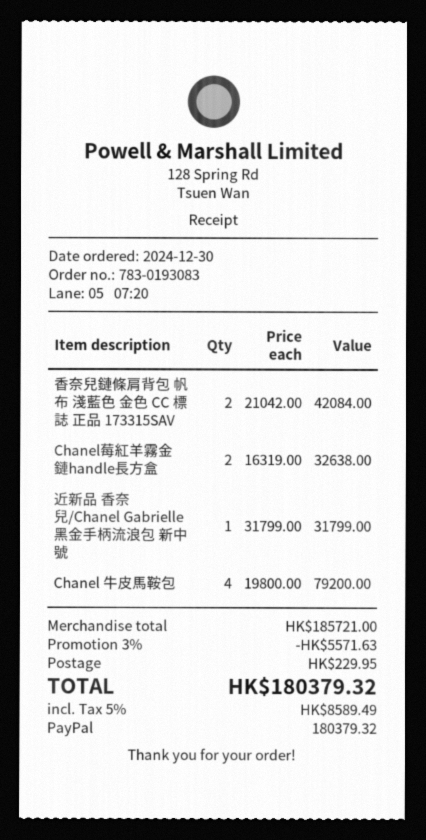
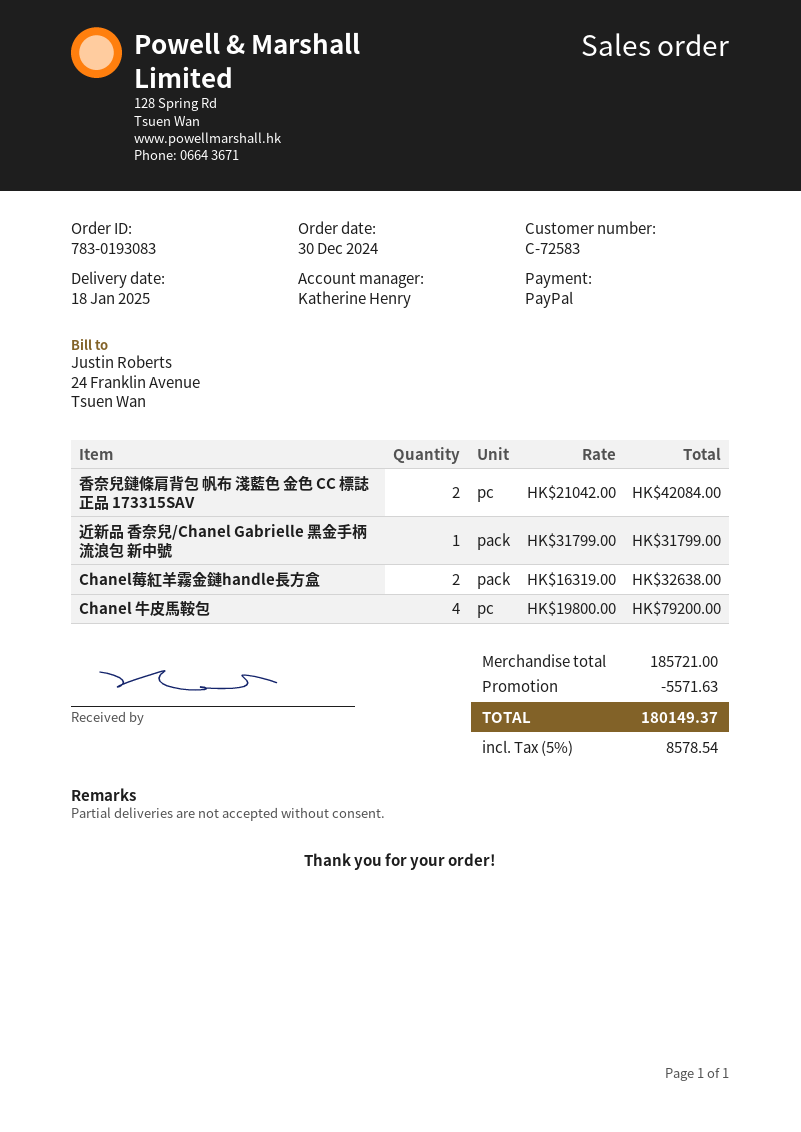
shipping: 229.95 -> none
tax: 5% = 8589.49 -> 5% = 8578.54
total: 180379.32 -> 180149.37

